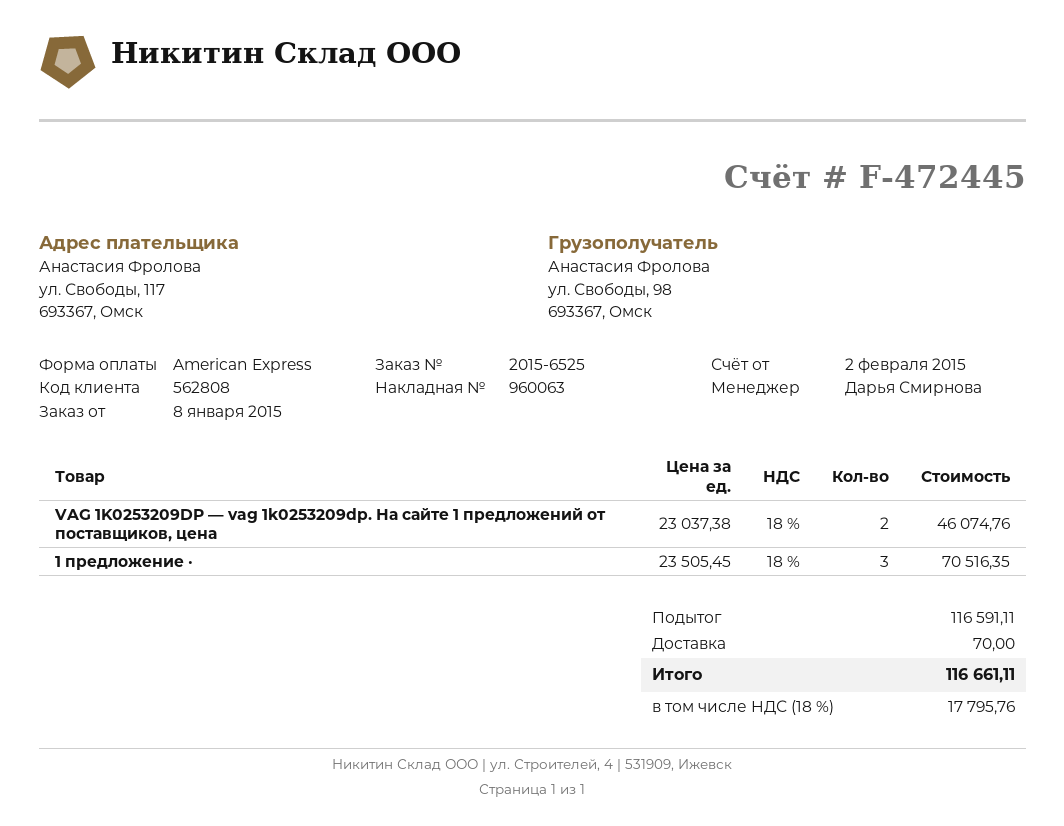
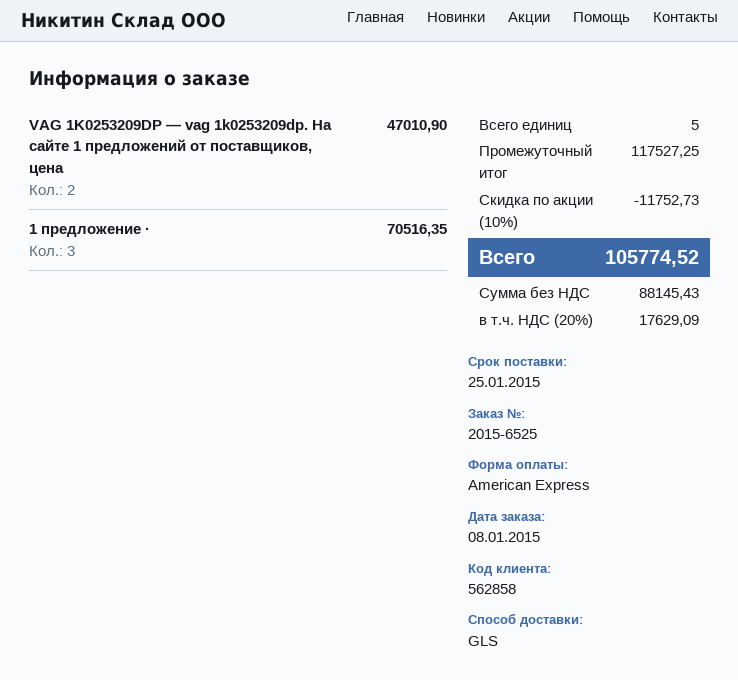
customer number: 562808 -> 562858
VAG 1K0253209DP — vag 1k0253209dp. На сайте 1 предложений от поставщиков, цена: 2 for 46074.76 -> 2 for 47010.90
subtotal: 116591.11 -> 117527.25
discount: none -> 10% = 11752.73
shipping: 70.00 -> none
tax: 18% = 17795.76 -> 20% = 17629.09
total: 116661.11 -> 105774.52

